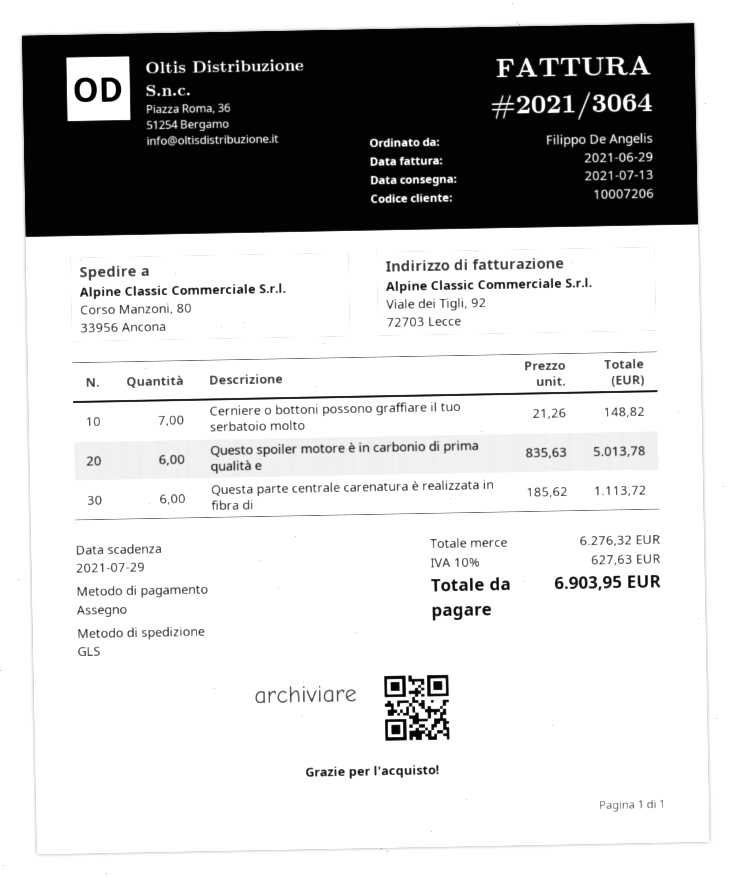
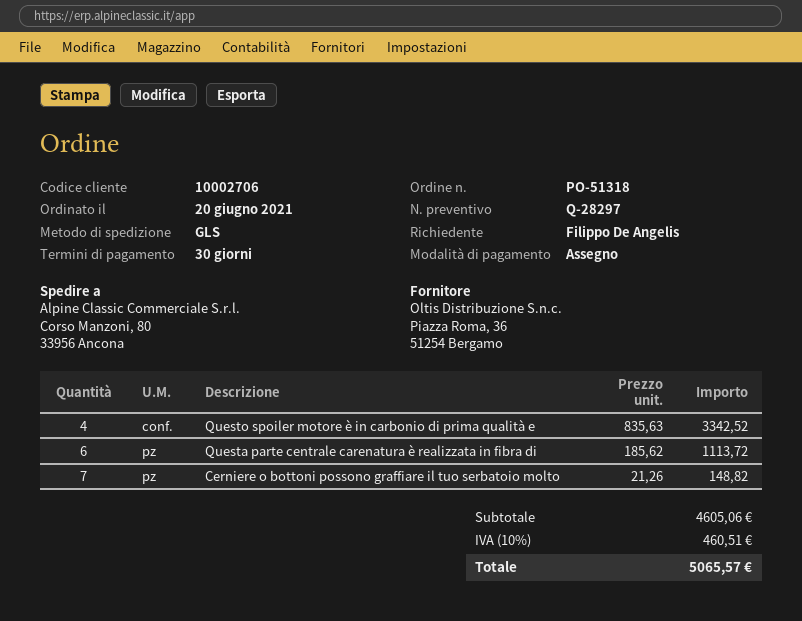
customer number: 10007206 -> 10002706
Questo spoiler motore è in carbonio di prima qualità e: 6 x 835.63 = 5013.78 -> 4 x 835.63 = 3342.52
subtotal: 6276.32 -> 4605.06
tax: 10% = 627.63 -> 10% = 460.51
total: 6903.95 -> 5065.57

